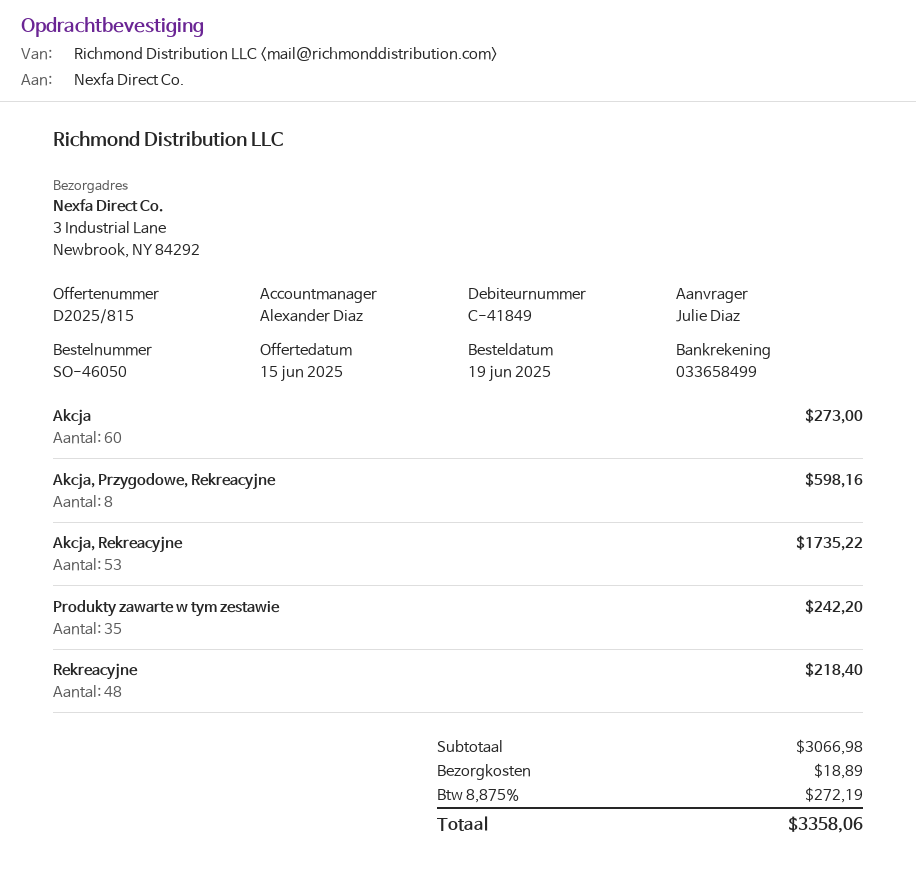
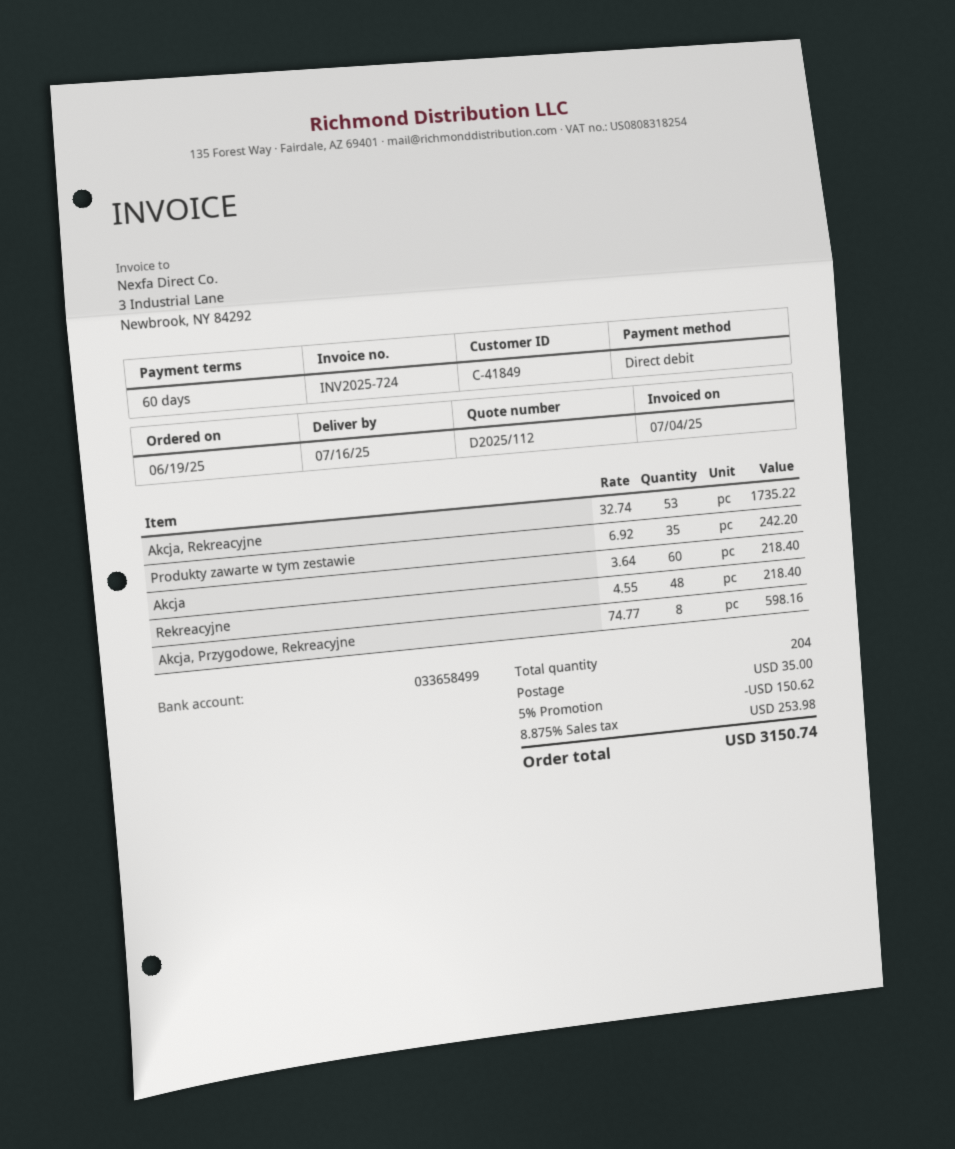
quote number: D2025/815 -> D2025/112
Akcja: 60 for 273.00 -> 60 for 218.40
discount: none -> 5% = 150.62
shipping: 18.89 -> 35.00
tax: 8.875% = 272.19 -> 8.875% = 253.98
total: 3358.06 -> 3150.74

